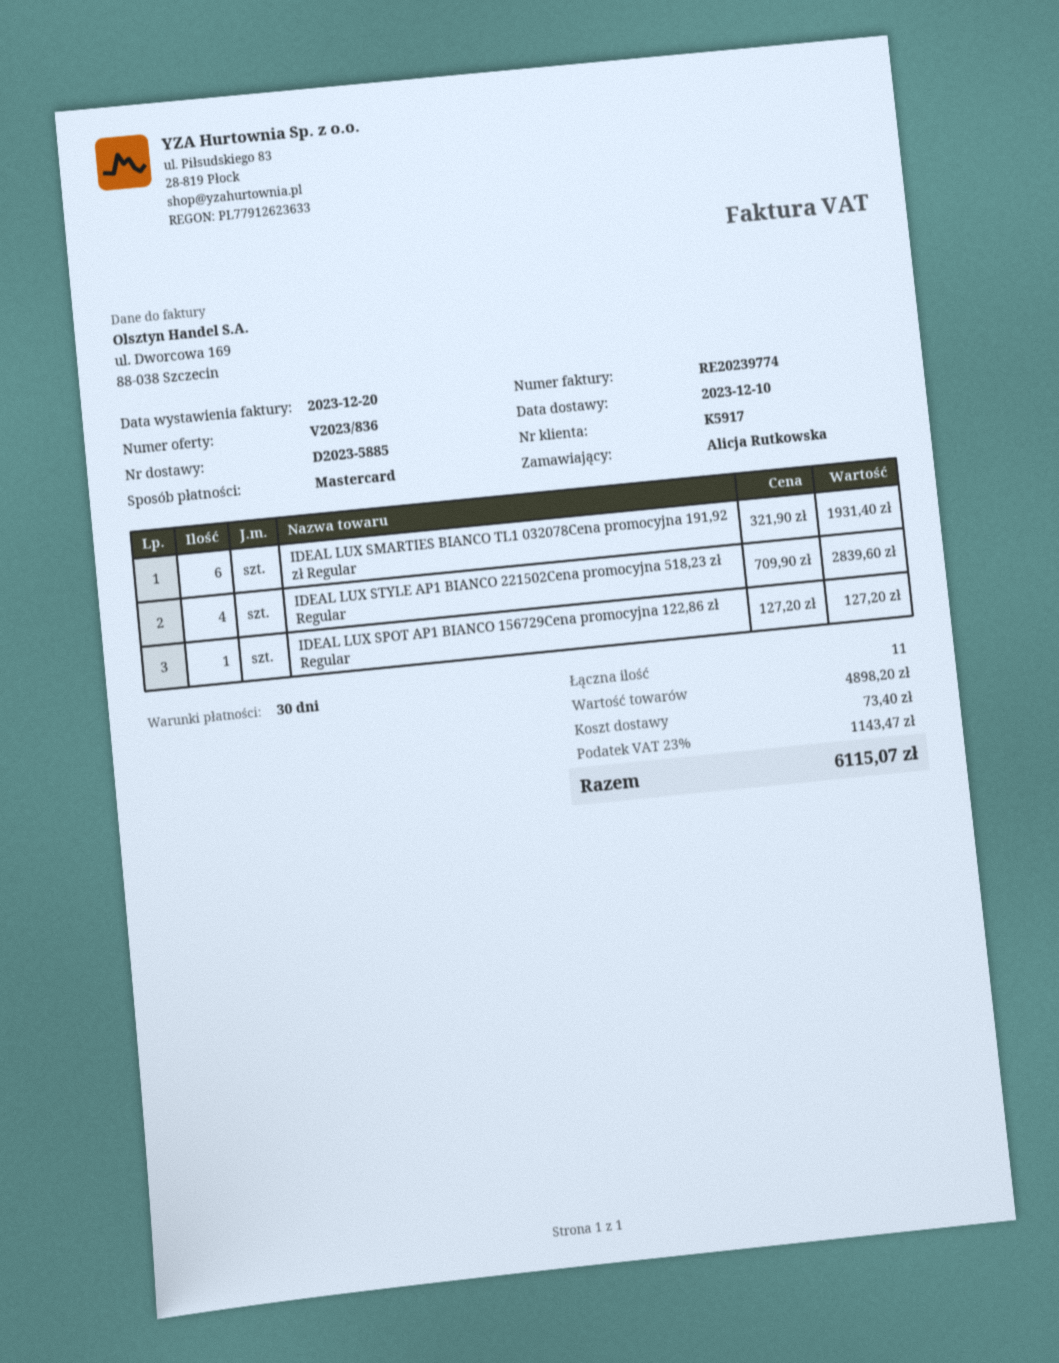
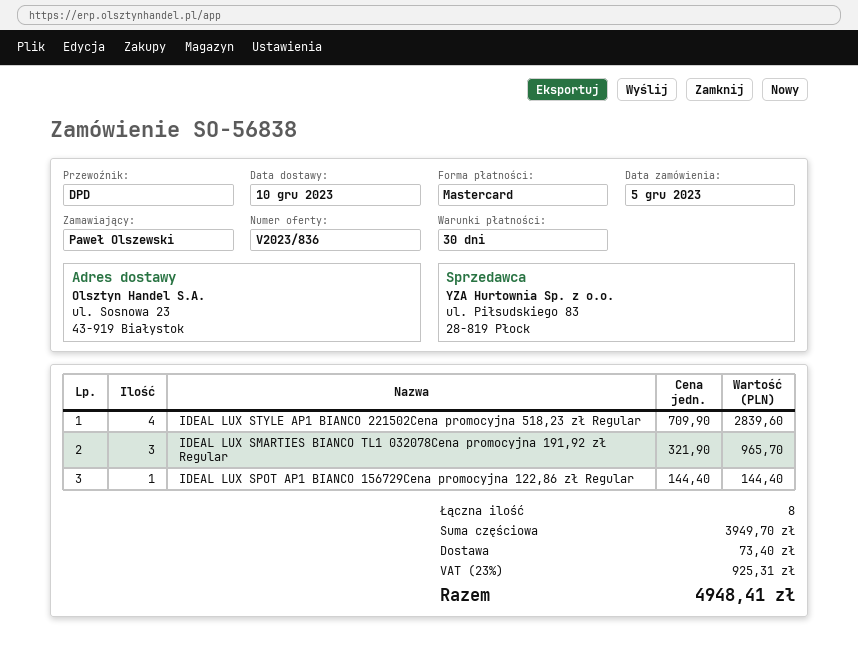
ordered by: Alicja Rutkowska -> Paweł Olszewski
IDEAL LUX SMARTIES BIANCO TL1 032078Cena promocyjna 191,92 zł Regular: 6 x 321.90 = 1931.40 -> 3 x 321.90 = 965.70
IDEAL LUX SPOT AP1 BIANCO 156729Cena promocyjna 122,86 zł Regular: 1 x 127.20 = 127.20 -> 1 x 144.40 = 144.40
total quantity: 11 -> 8
subtotal: 4898.20 -> 3949.70
tax: 23% = 1143.47 -> 23% = 925.31
total: 6115.07 -> 4948.41

